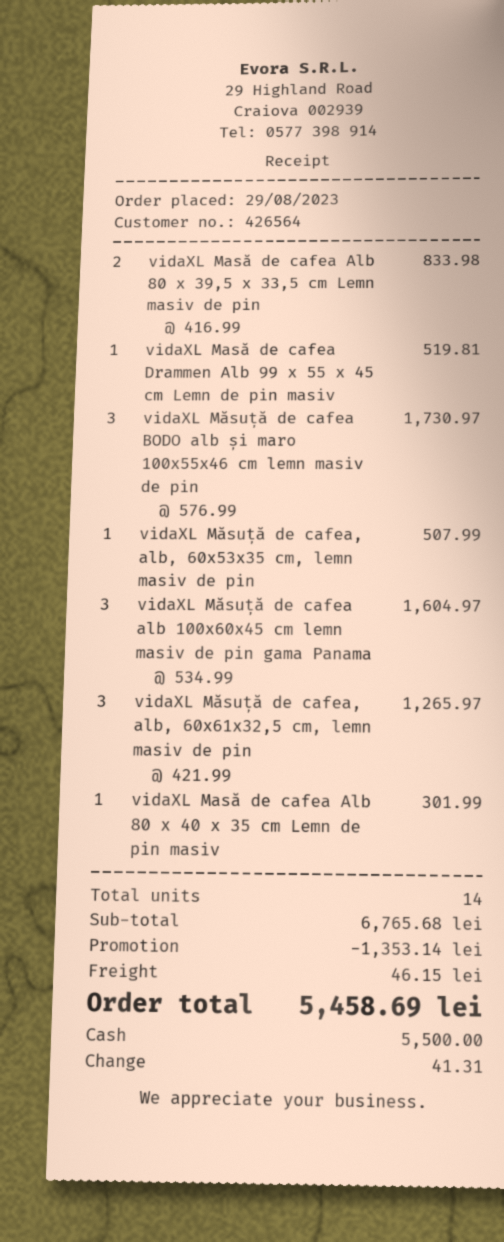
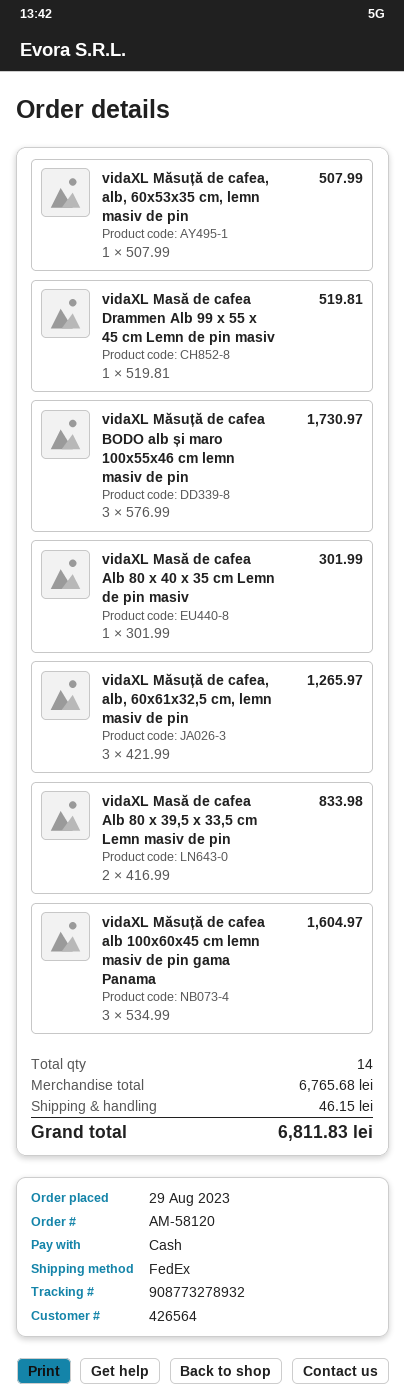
discount: 1353.14 -> none
total: 5458.69 -> 6811.83

